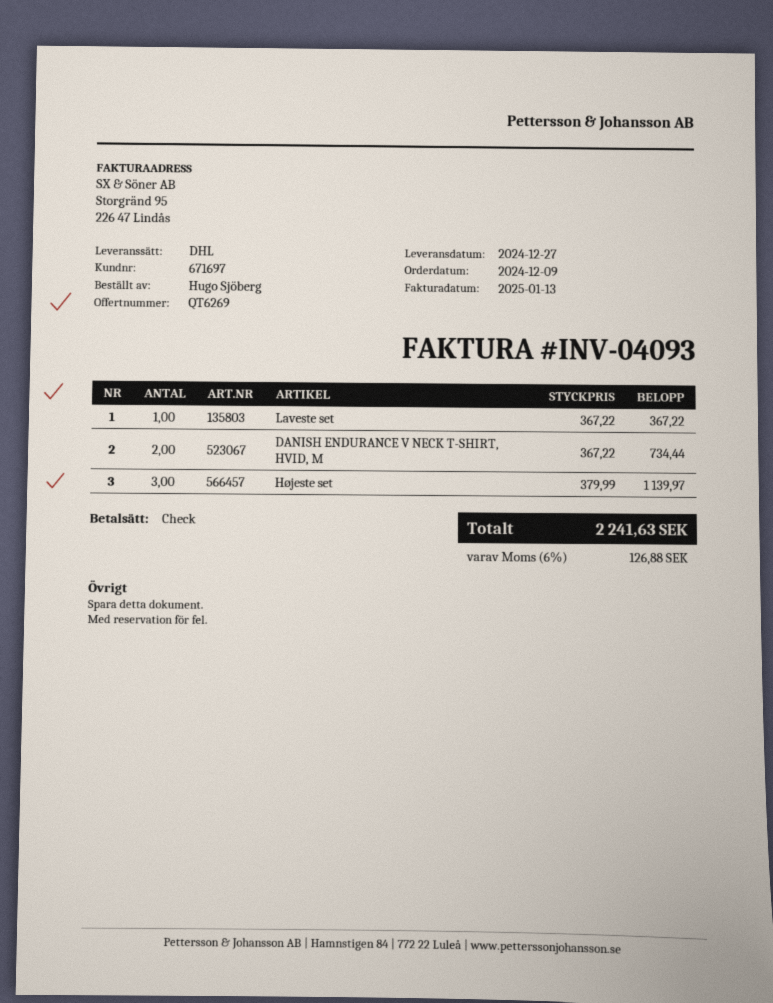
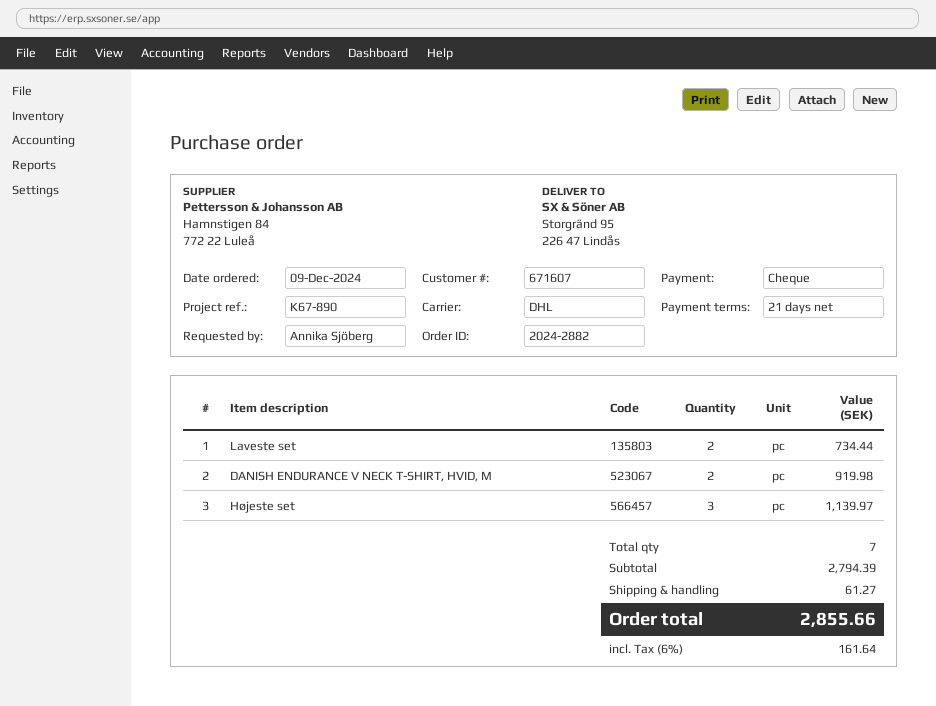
customer number: 671697 -> 671607
ordered by: Hugo Sjöberg -> Annika Sjöberg
Laveste set: 1 for 367.22 -> 2 for 734.44
DANISH ENDURANCE V NECK T-SHIRT, HVID, M: 2 for 734.44 -> 2 for 919.98
shipping: none -> 61.27
tax: 6% = 126.88 -> 6% = 161.64
total: 2241.63 -> 2855.66

